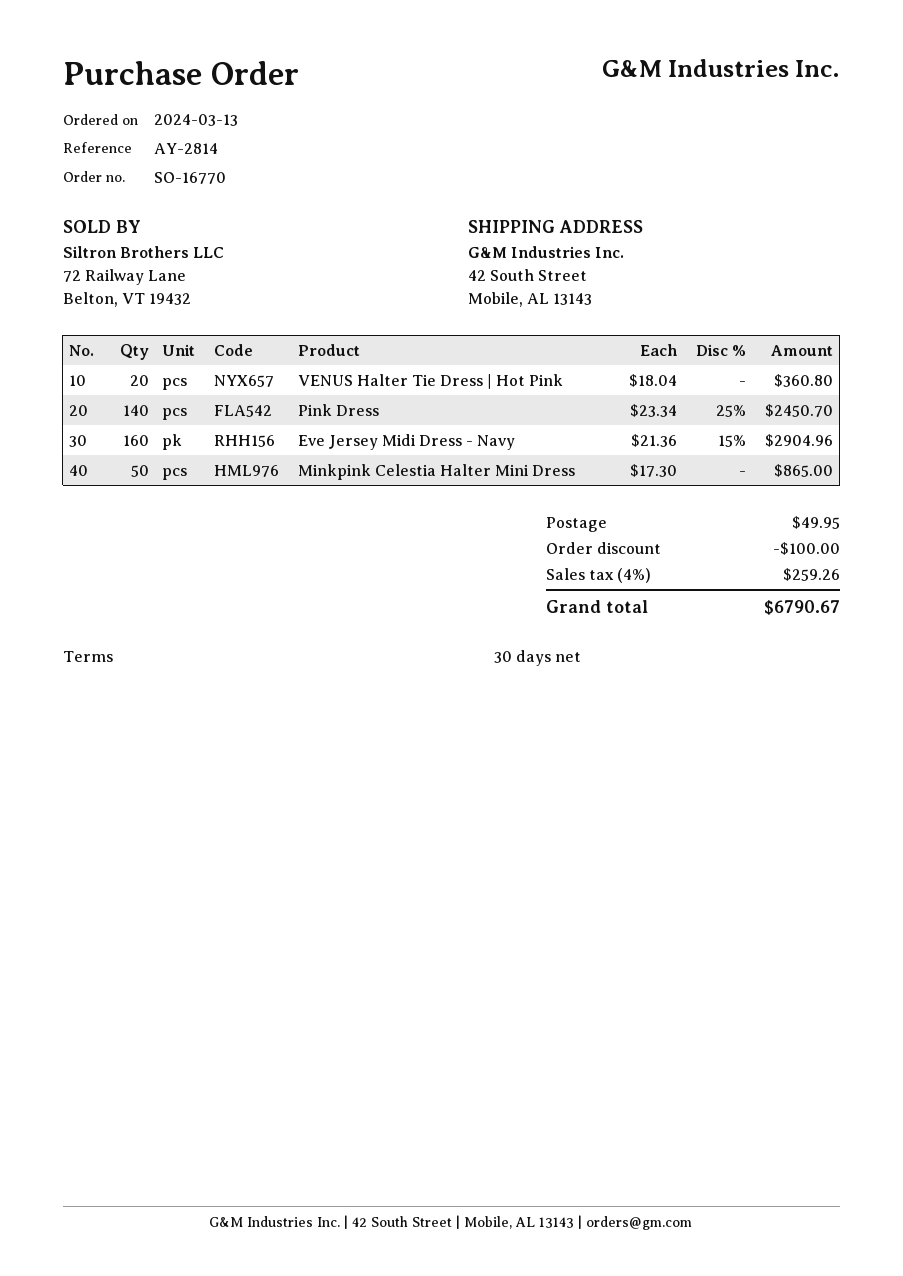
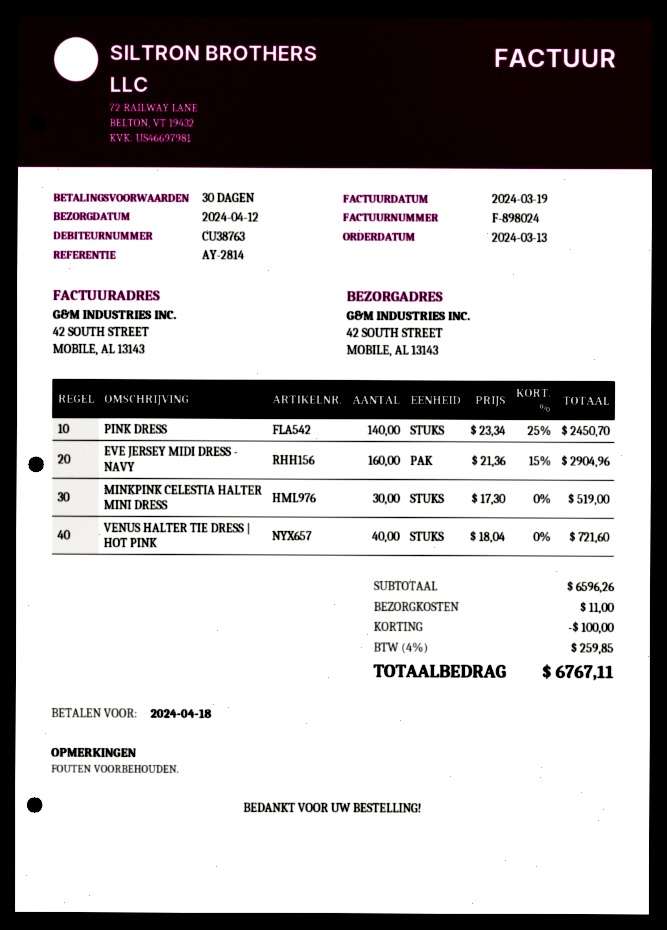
VENUS Halter Tie Dress | Hot Pink: 20 x 18.04 = 360.80 -> 40 x 18.04 = 721.60
Minkpink Celestia Halter Mini Dress: 50 x 17.30 = 865.00 -> 30 x 17.30 = 519.00
shipping: 49.95 -> 11.00
tax: 4% = 259.26 -> 4% = 259.85
total: 6790.67 -> 6767.11

